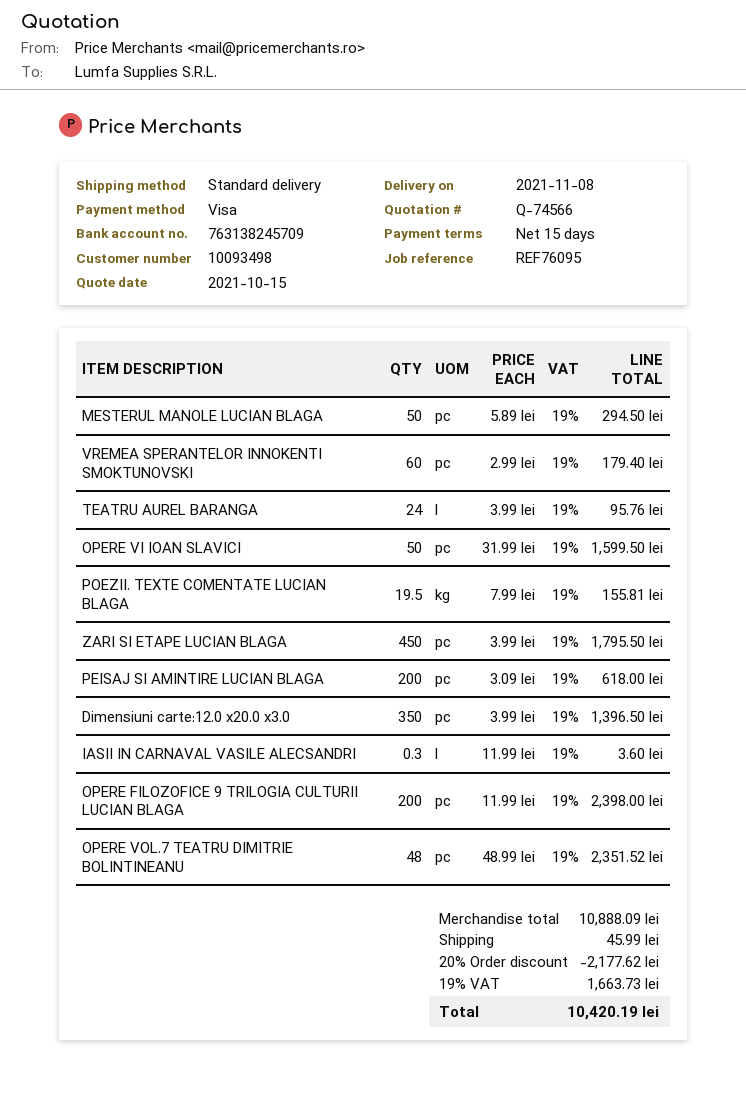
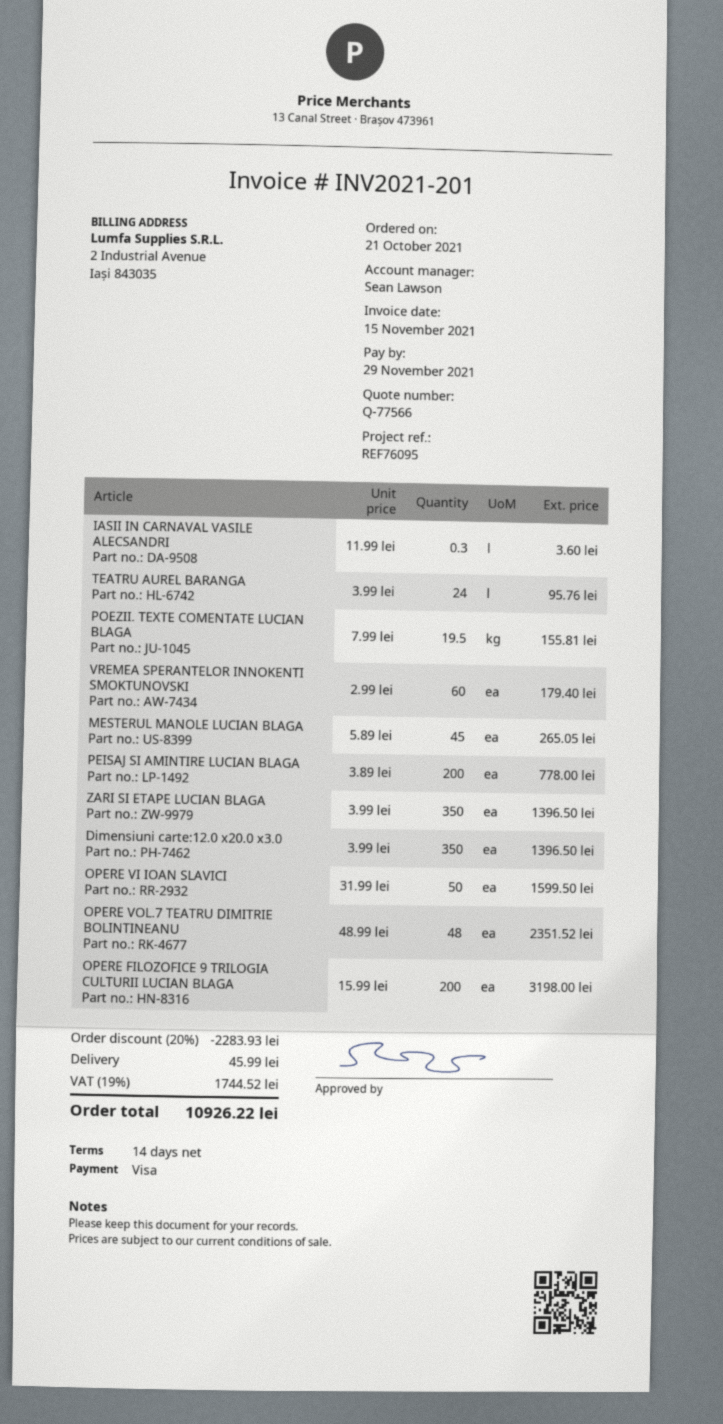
quote number: Q-74566 -> Q-77566
payment terms: 15 days -> 14 days
MESTERUL MANOLE LUCIAN BLAGA: 50 x 5.89 = 294.50 -> 45 x 5.89 = 265.05
ZARI SI ETAPE LUCIAN BLAGA: 450 x 3.99 = 1795.50 -> 350 x 3.99 = 1396.50
PEISAJ SI AMINTIRE LUCIAN BLAGA: 200 x 3.09 = 618.00 -> 200 x 3.89 = 778.00
OPERE FILOZOFICE 9 TRILOGIA CULTURII LUCIAN BLAGA: 200 x 11.99 = 2398.00 -> 200 x 15.99 = 3198.00
discount: 20% = 2177.62 -> 20% = 2283.93
tax: 19% = 1663.73 -> 19% = 1744.52
total: 10420.19 -> 10926.22

